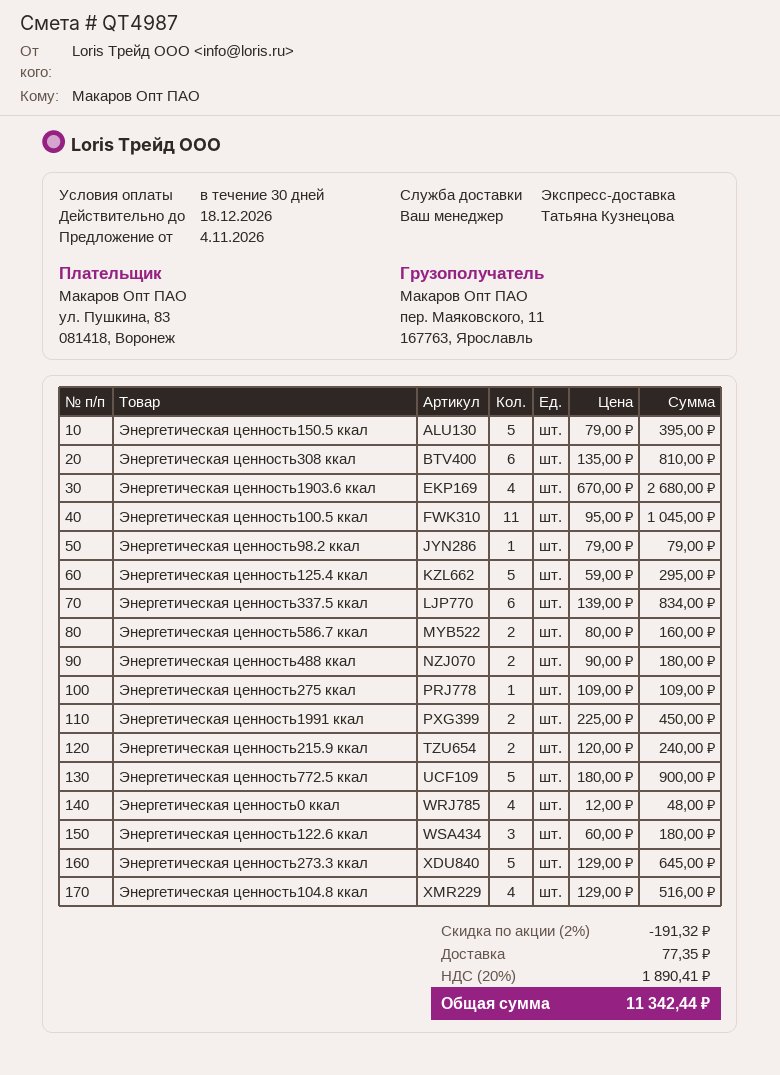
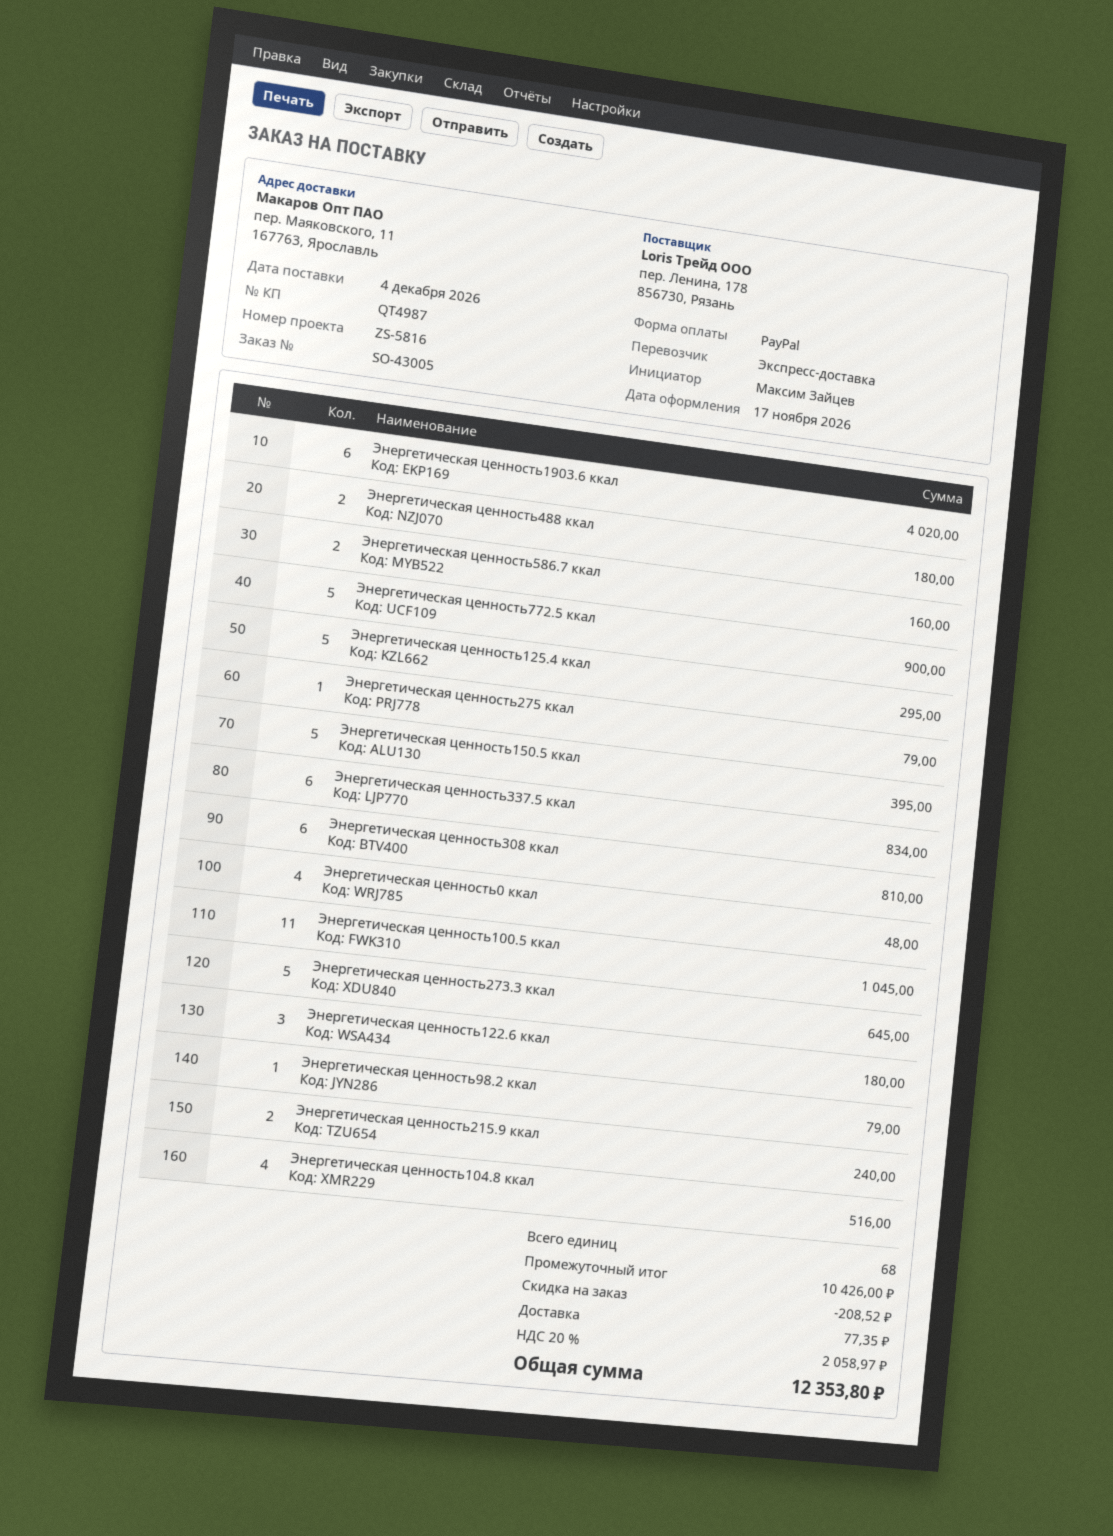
Энергетическая ценность1903.6 ккал: 4 for 2680.00 -> 6 for 4020.00
Энергетическая ценность275 ккал: 1 for 109.00 -> 1 for 79.00
Энергетическая ценность1991 ккал: 2 for 450.00 -> none
discount: 191.32 -> 208.52
tax: 20% = 1890.41 -> 20% = 2058.97
total: 11342.44 -> 12353.80

